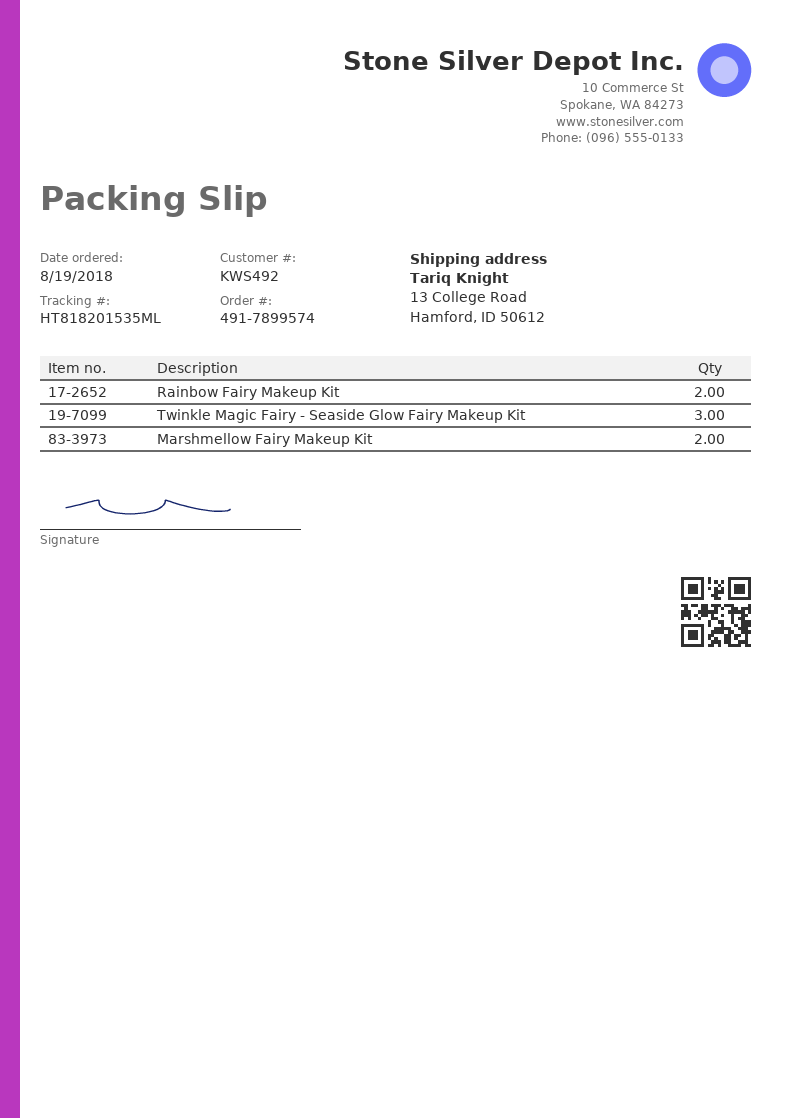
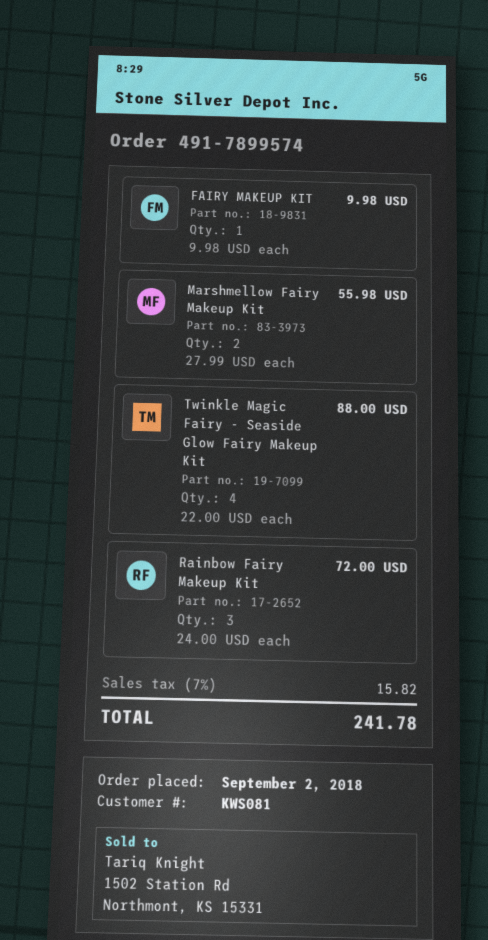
order date: 2018-08-19 -> 2018-09-02
customer number: KWS492 -> KWS081
Rainbow Fairy Makeup Kit: 2 -> 3
Twinkle Magic Fairy - Seaside Glow Fairy Makeup Kit: 3 -> 4
FAIRY MAKEUP KIT: none -> 1

